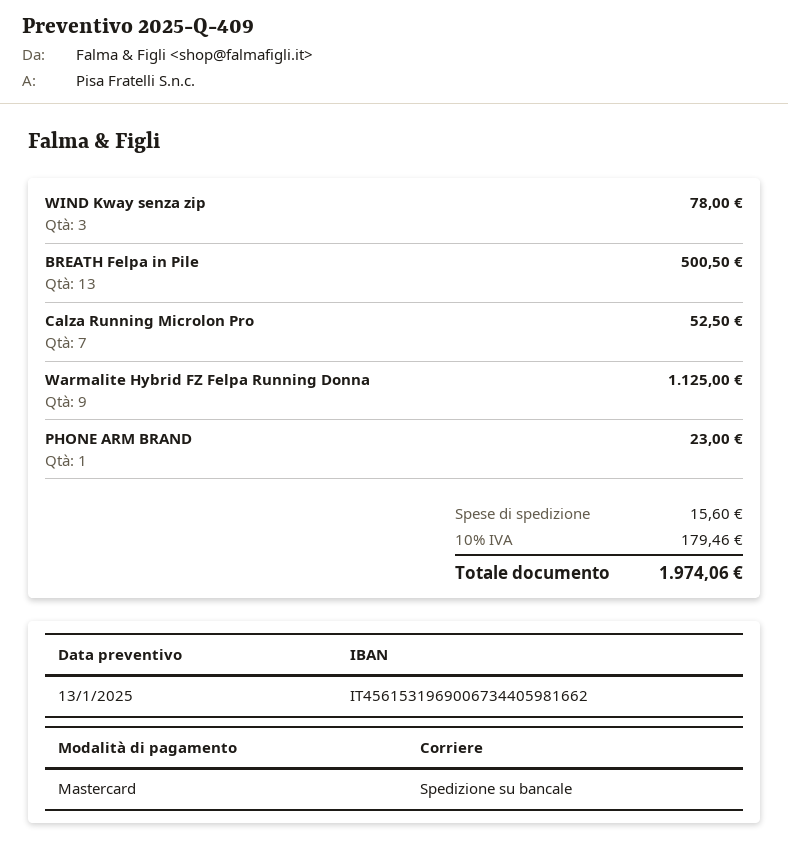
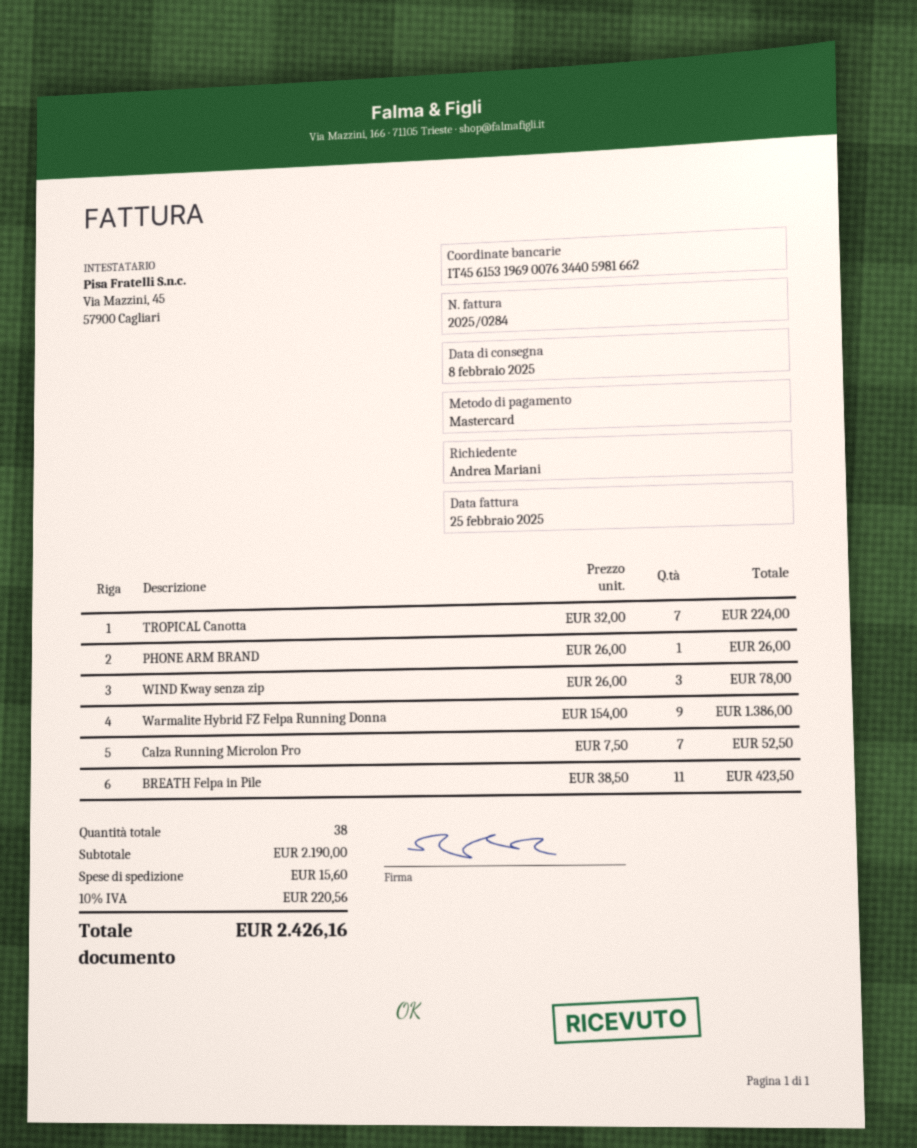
bank account: IT4561531969006734405981662 -> IT4561531969007634405981662
BREATH Felpa in Pile: 13 for 500.50 -> 11 for 423.50
Warmalite Hybrid FZ Felpa Running Donna: 9 for 1125.00 -> 9 for 1386.00
PHONE ARM BRAND: 1 for 23.00 -> 1 for 26.00
TROPICAL Canotta: none -> 7 for 224.00
tax: 10% = 179.46 -> 10% = 220.56
total: 1974.06 -> 2426.16

